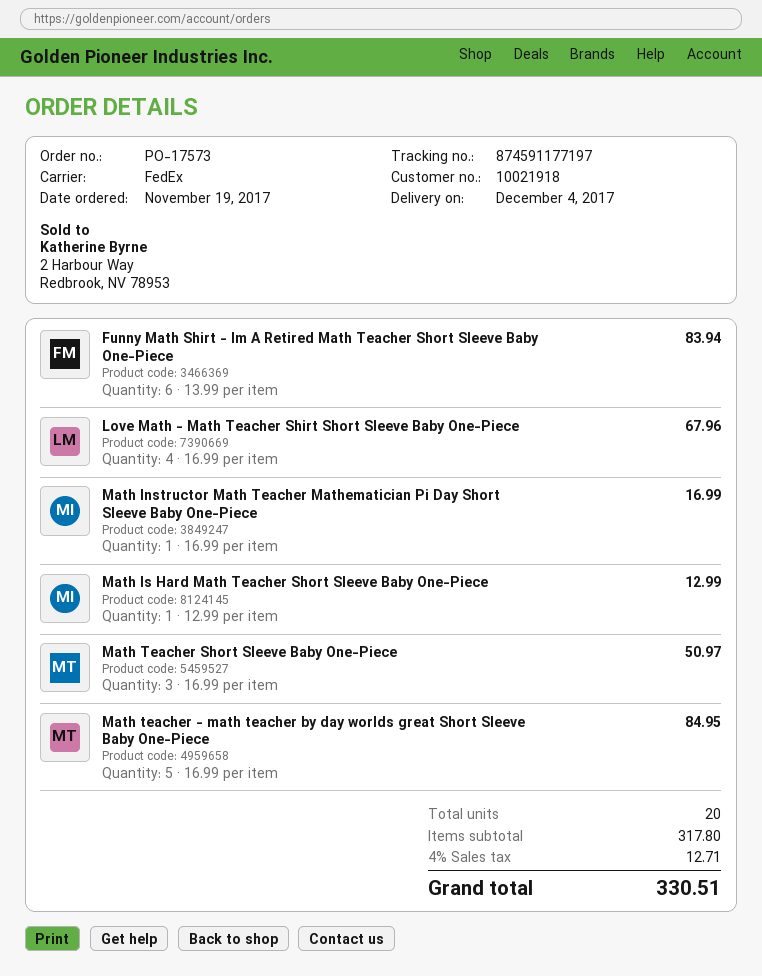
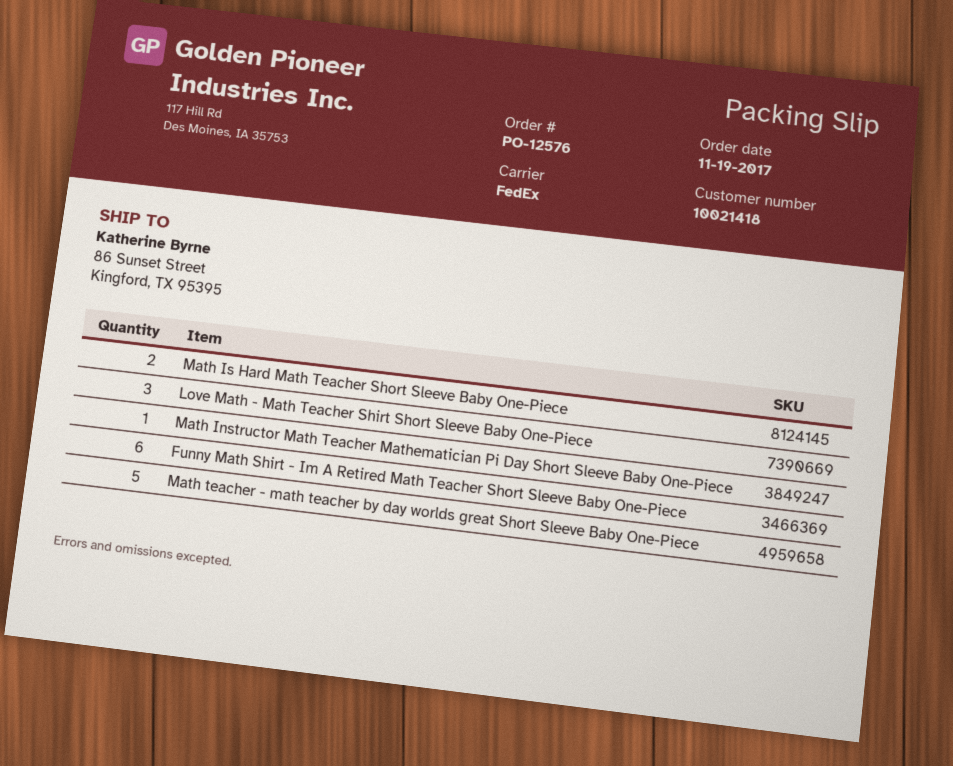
order number: PO-17573 -> PO-12576
customer number: 10021918 -> 10021418
Love Math - Math Teacher Shirt Short Sleeve Baby One-Piece: 4 -> 3
Math Is Hard Math Teacher Short Sleeve Baby One-Piece: 1 -> 2
Math Teacher Short Sleeve Baby One-Piece: 3 -> none

